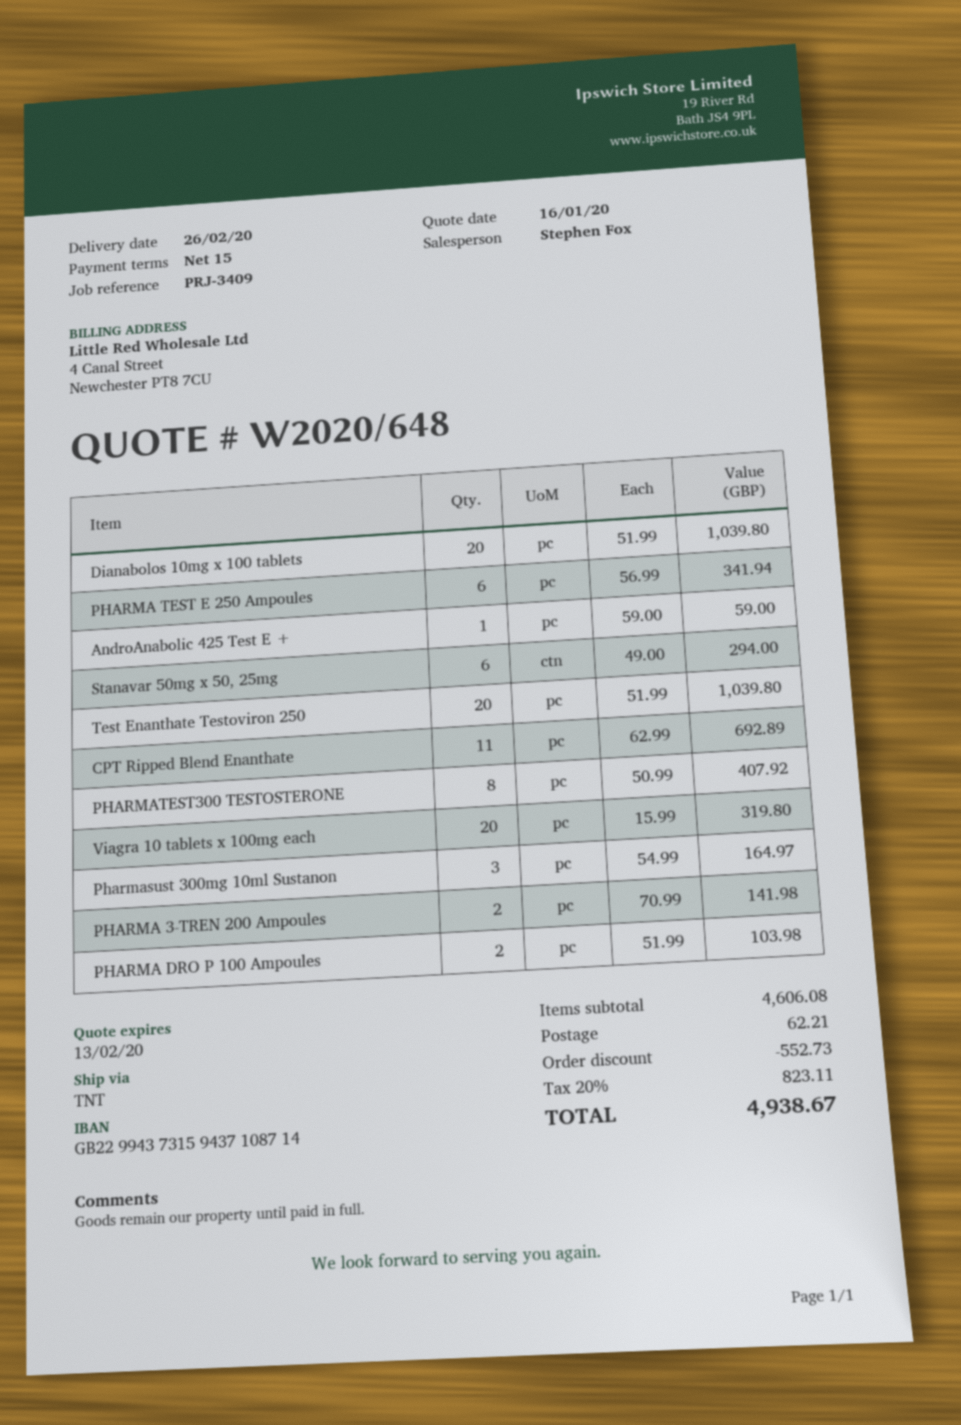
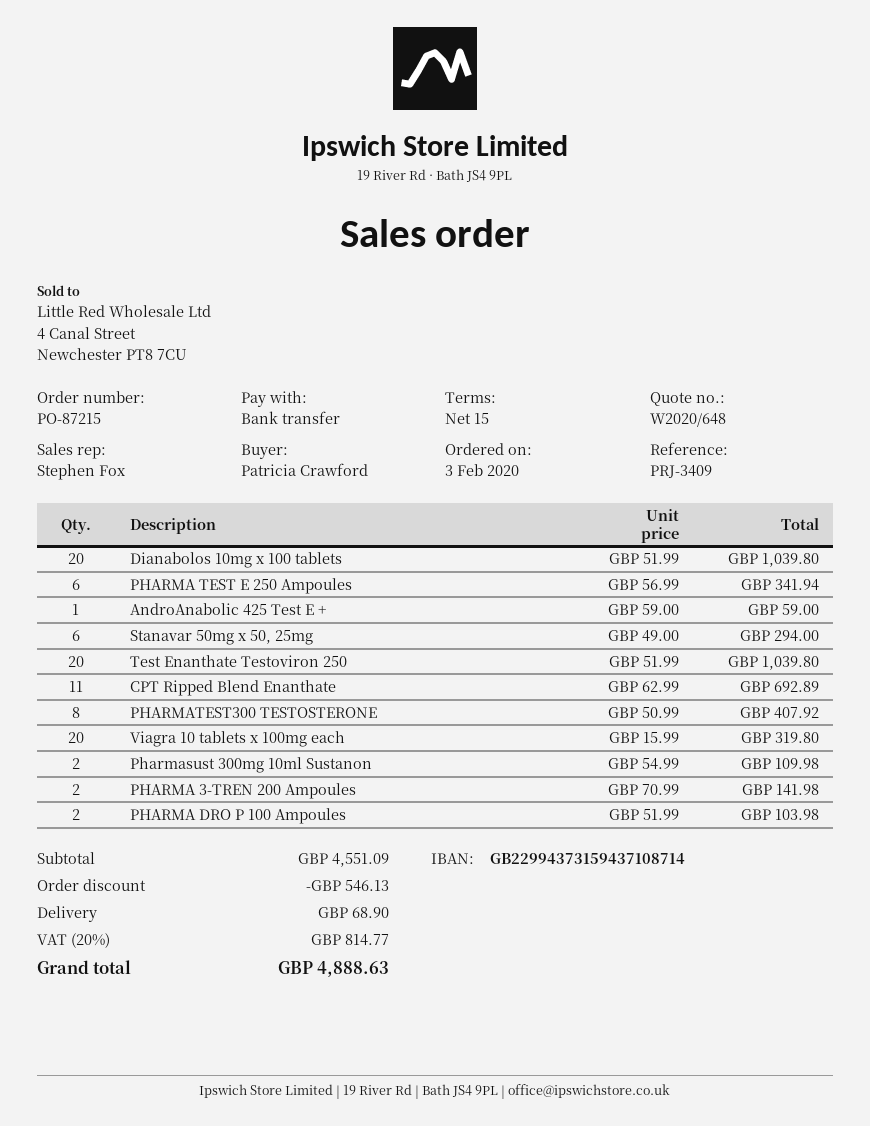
Pharmasust 300mg 10ml Sustanon: 3 x 54.99 = 164.97 -> 2 x 54.99 = 109.98
subtotal: 4606.08 -> 4551.09
discount: 552.73 -> 546.13
shipping: 62.21 -> 68.90
tax: 20% = 823.11 -> 20% = 814.77
total: 4938.67 -> 4888.63

